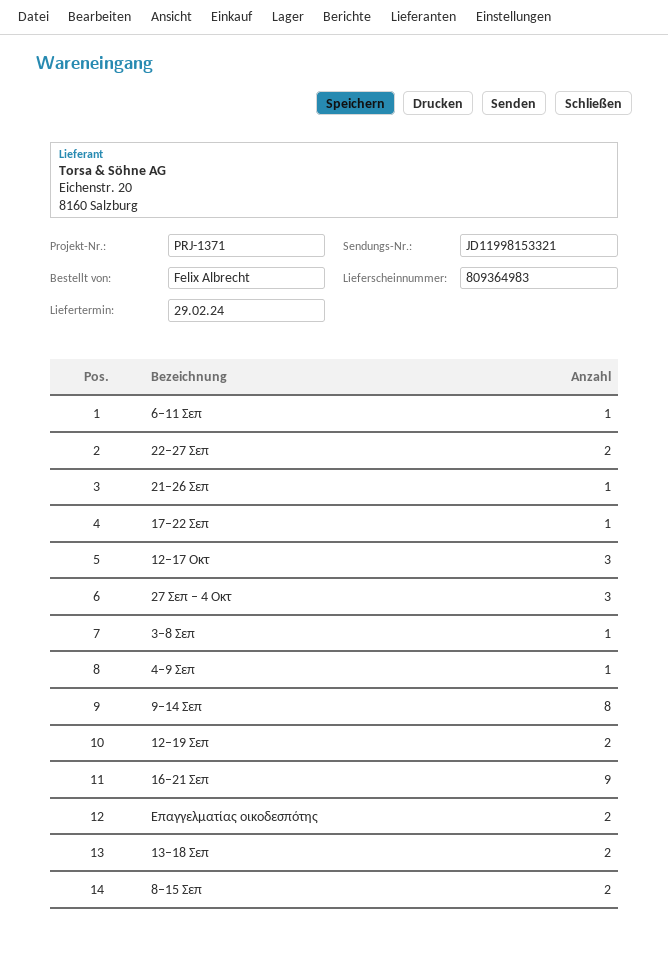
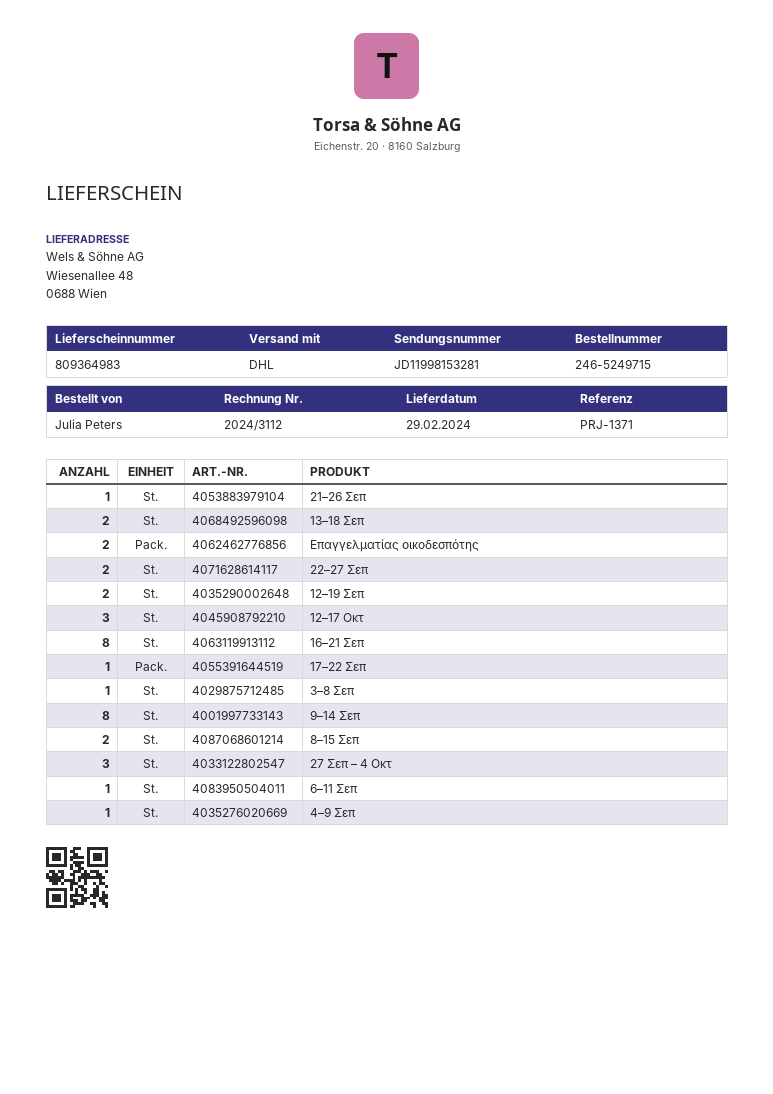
ordered by: Felix Albrecht -> Julia Peters
tracking number: JD11998153321 -> JD11998153281
16–21 Σεπ: 9 -> 8

